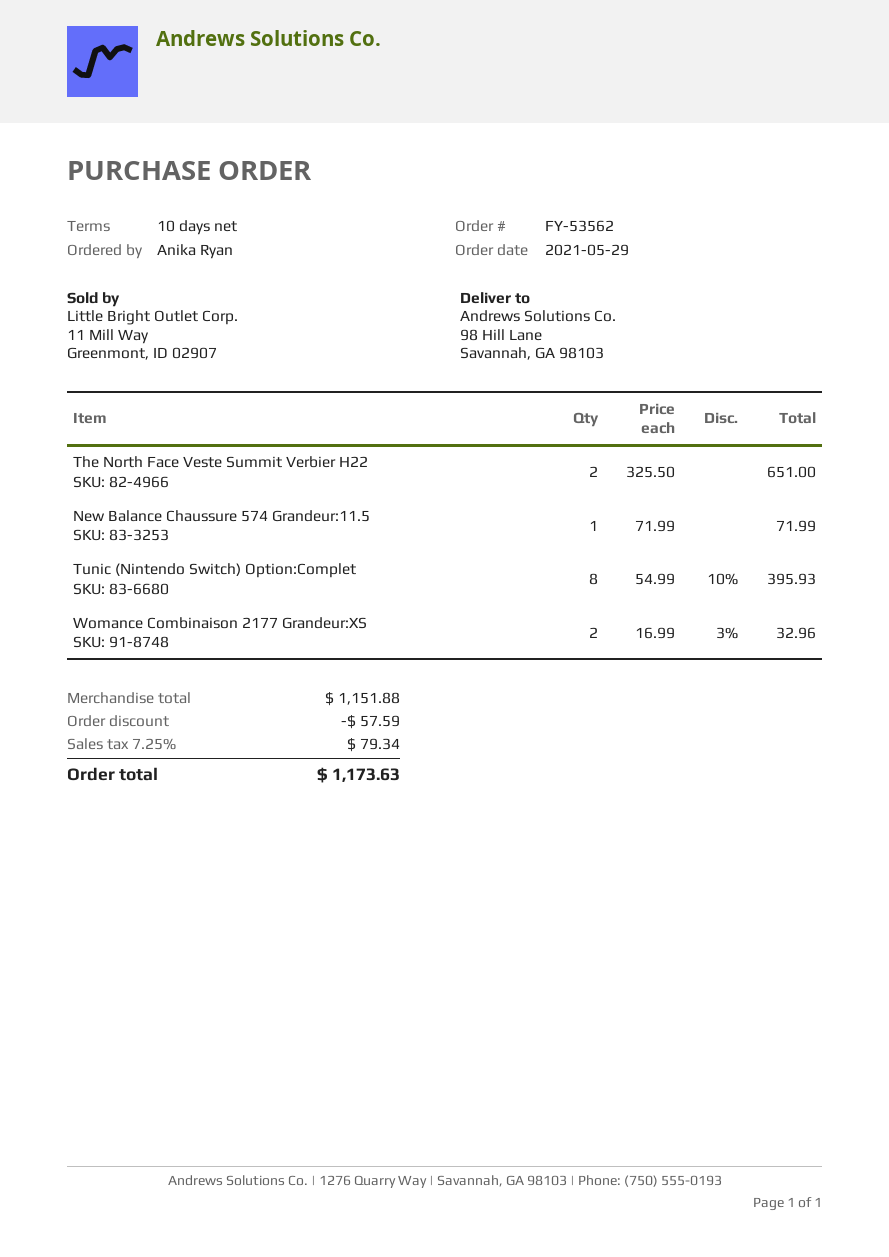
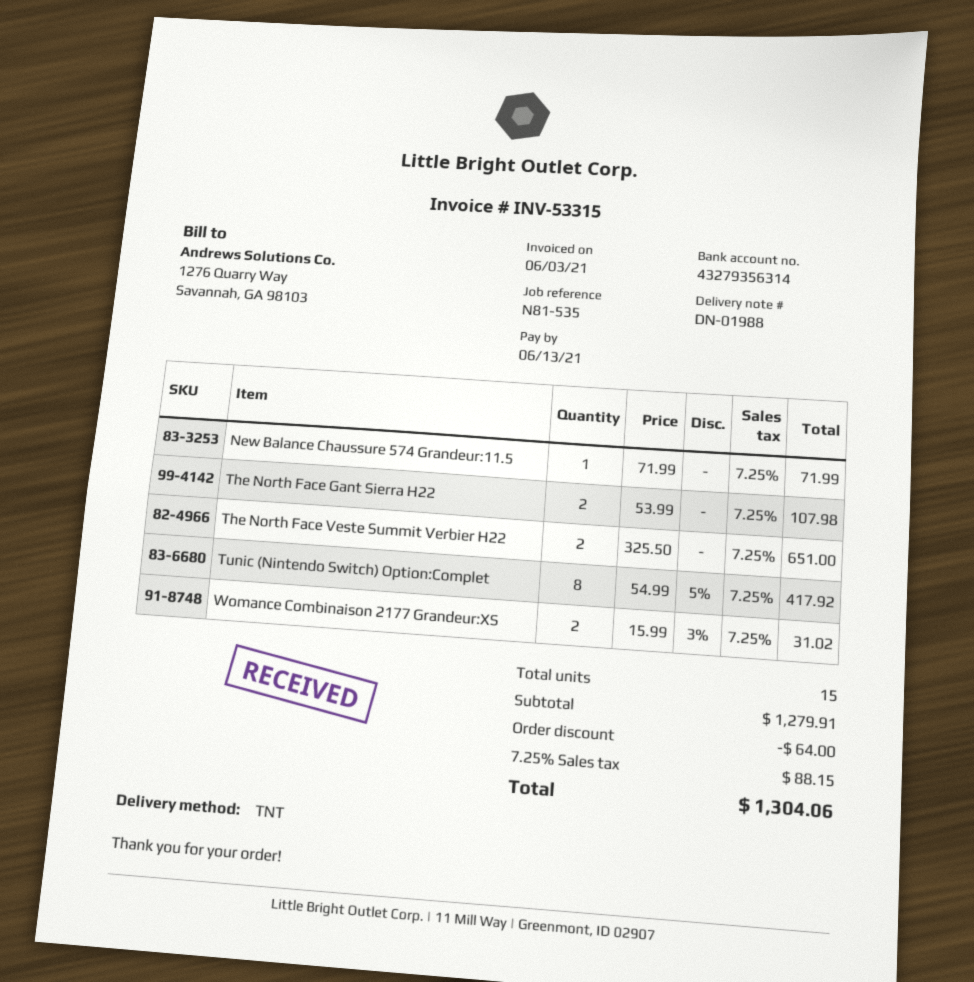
Tunic (Nintendo Switch) Option:Complet: 8 x 54.99 - 10% = 395.93 -> 8 x 54.99 - 5% = 417.92
Womance Combinaison 2177 Grandeur:XS: 2 x 16.99 - 3% = 32.96 -> 2 x 15.99 - 3% = 31.02
The North Face Gant Sierra H22: none -> 2 x 53.99 = 107.98
subtotal: 1151.88 -> 1279.91
discount: 57.59 -> 64.00
tax: 7.25% = 79.34 -> 7.25% = 88.15
total: 1173.63 -> 1304.06

